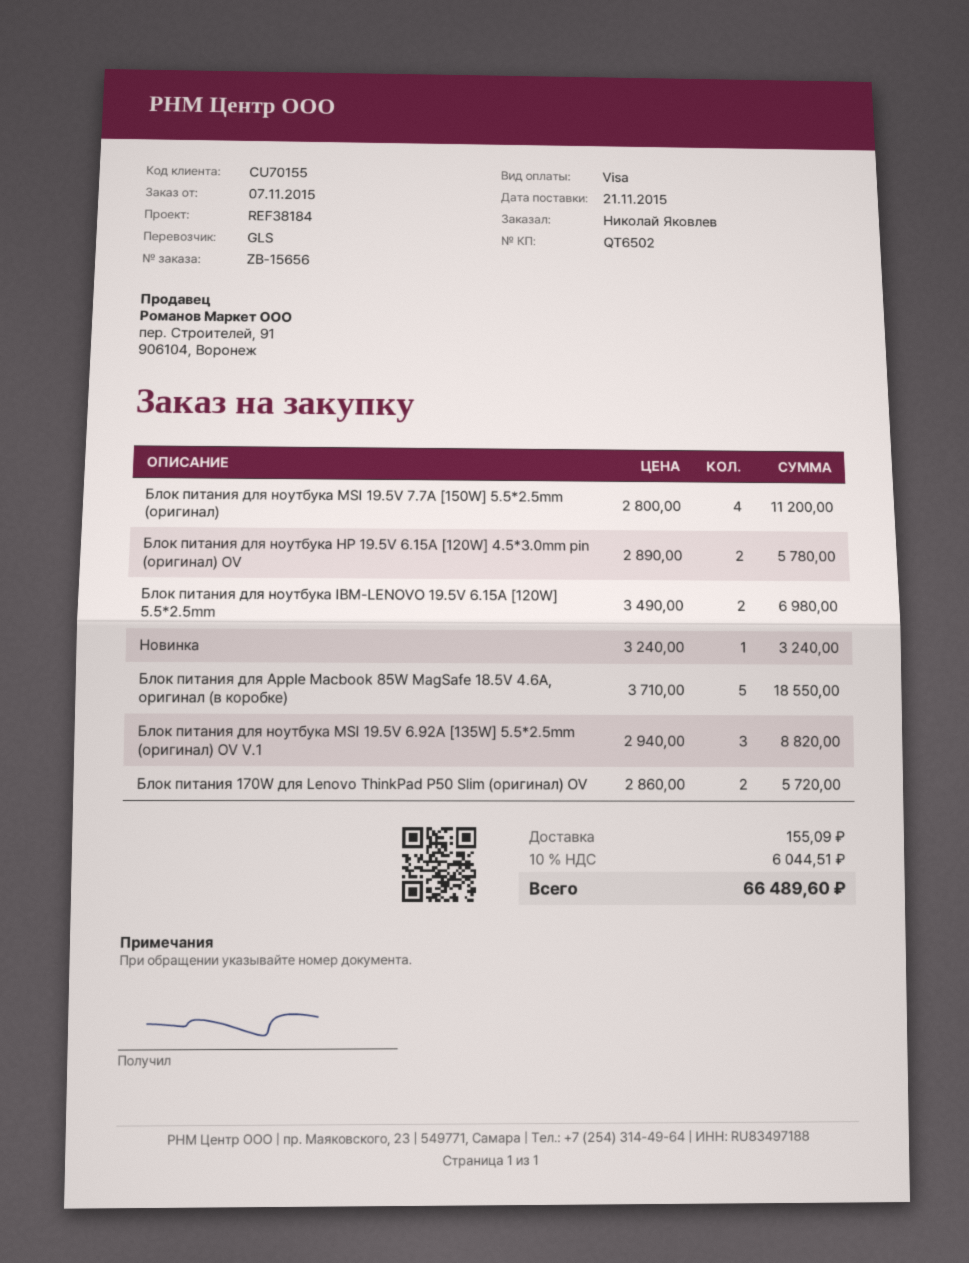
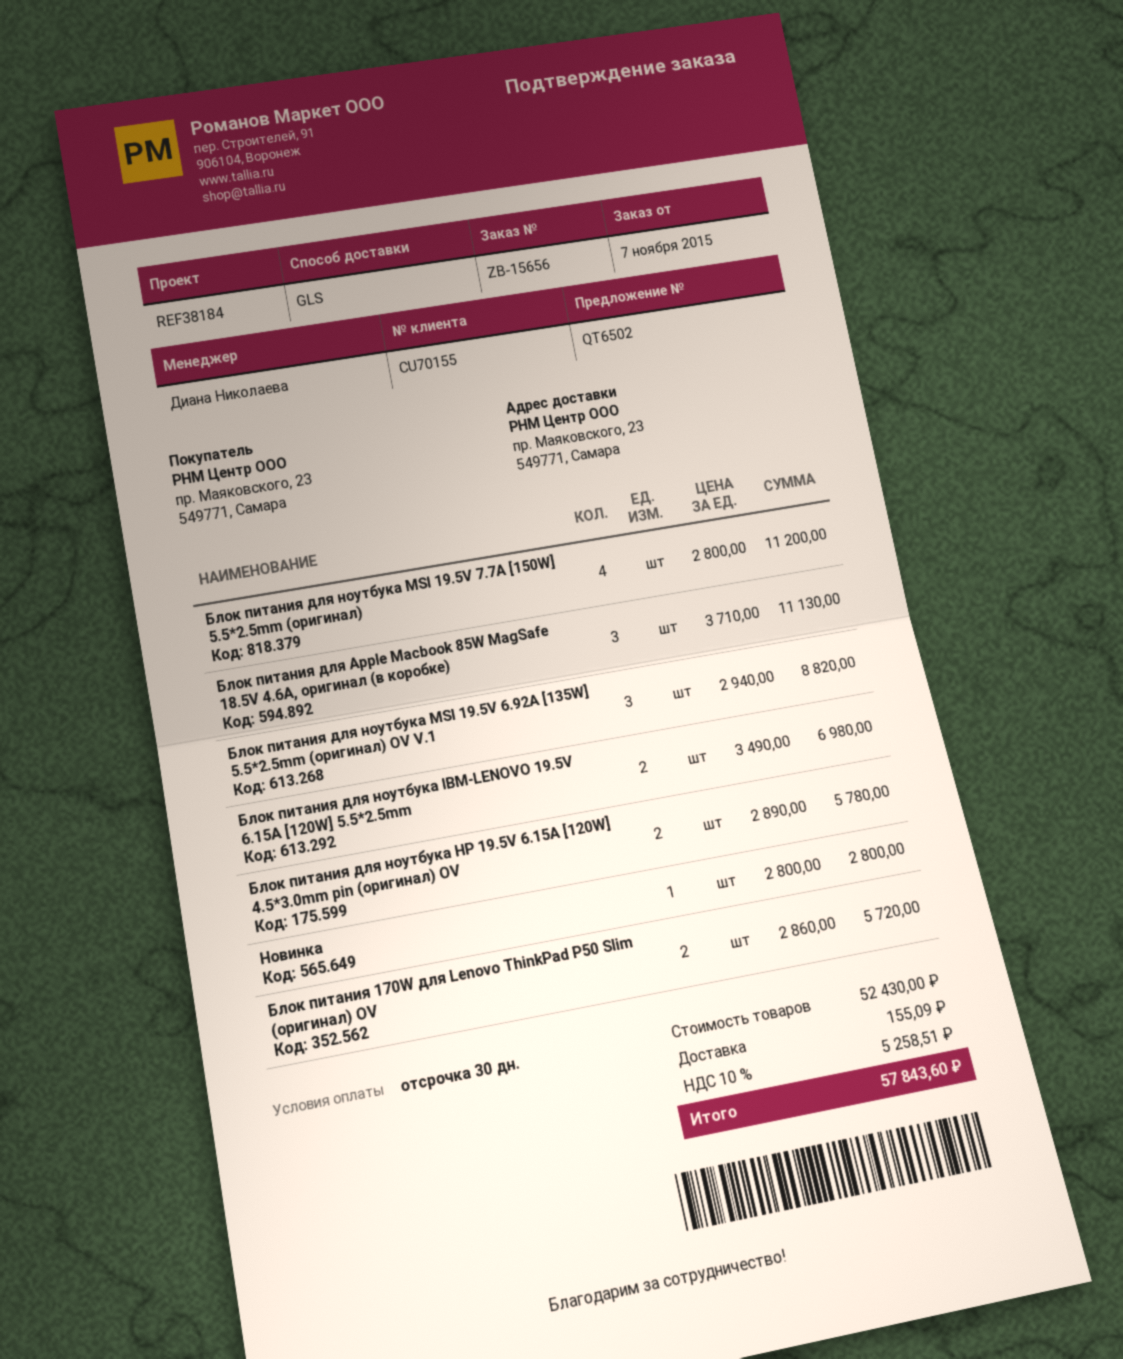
Новинка: 1 x 3240.00 = 3240.00 -> 1 x 2800.00 = 2800.00
Блок питания для Apple Macbook 85W MagSafe 18.5V 4.6A, оригинал (в коробке): 5 x 3710.00 = 18550.00 -> 3 x 3710.00 = 11130.00
tax: 10% = 6044.51 -> 10% = 5258.51
total: 66489.60 -> 57843.60

